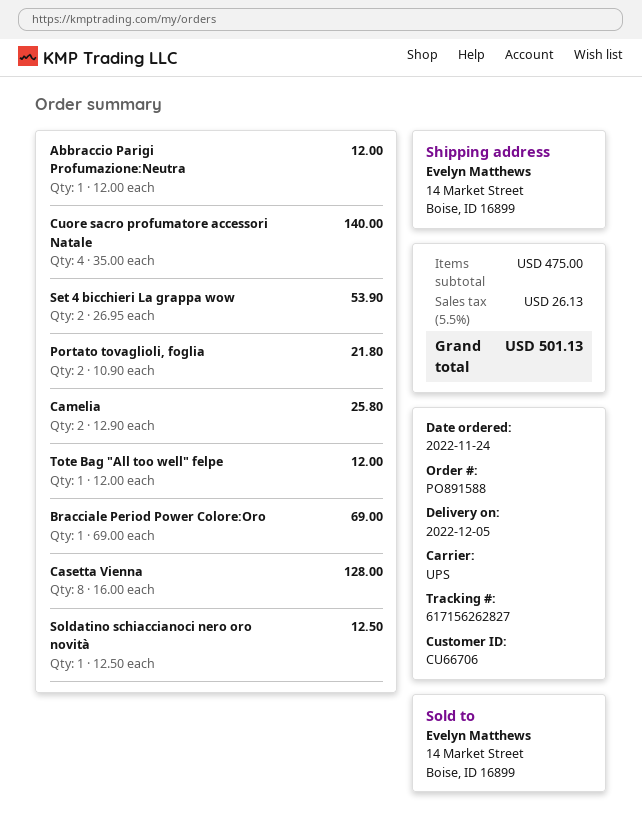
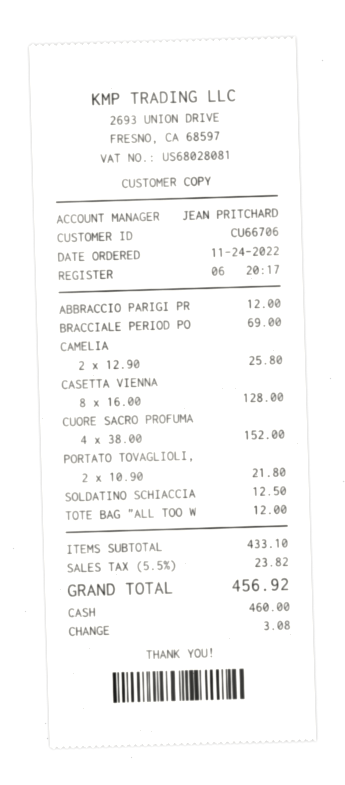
Cuore sacro profumatore accessori Natale: 4 x 35.00 = 140.00 -> 4 x 38.00 = 152.00
Set 4 bicchieri La grappa wow: 2 x 26.95 = 53.90 -> none
subtotal: 475.00 -> 433.10
tax: 5.5% = 26.13 -> 5.5% = 23.82
total: 501.13 -> 456.92

